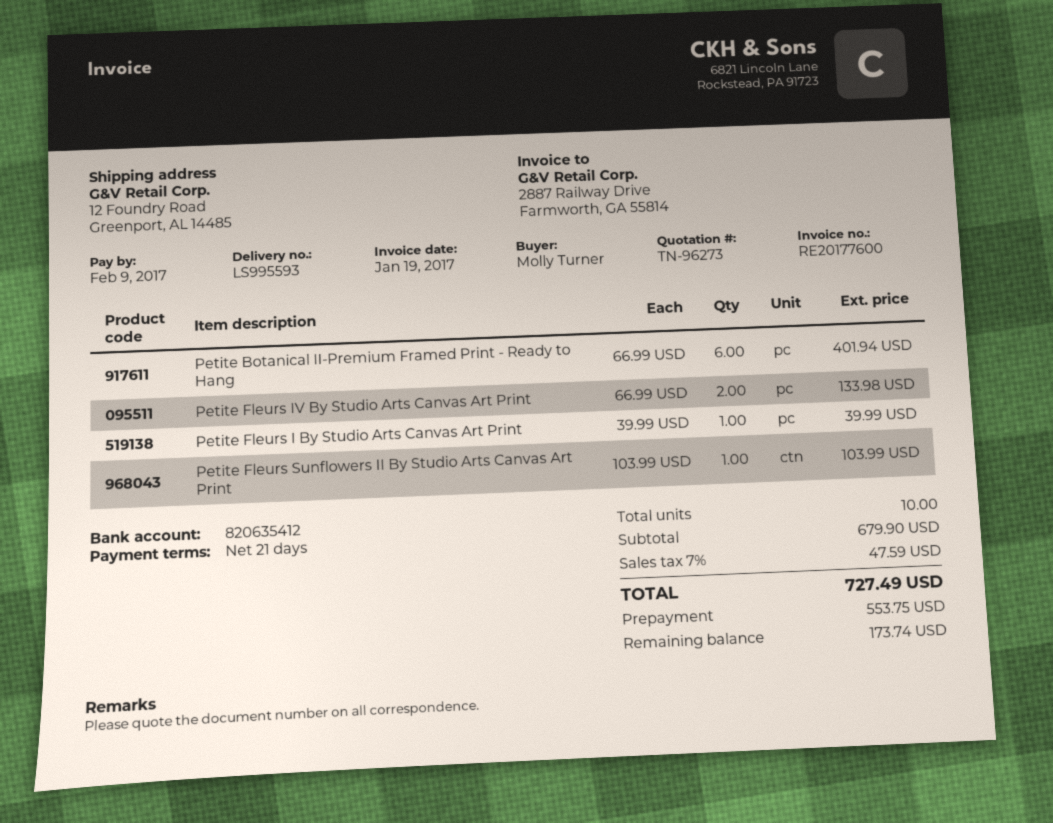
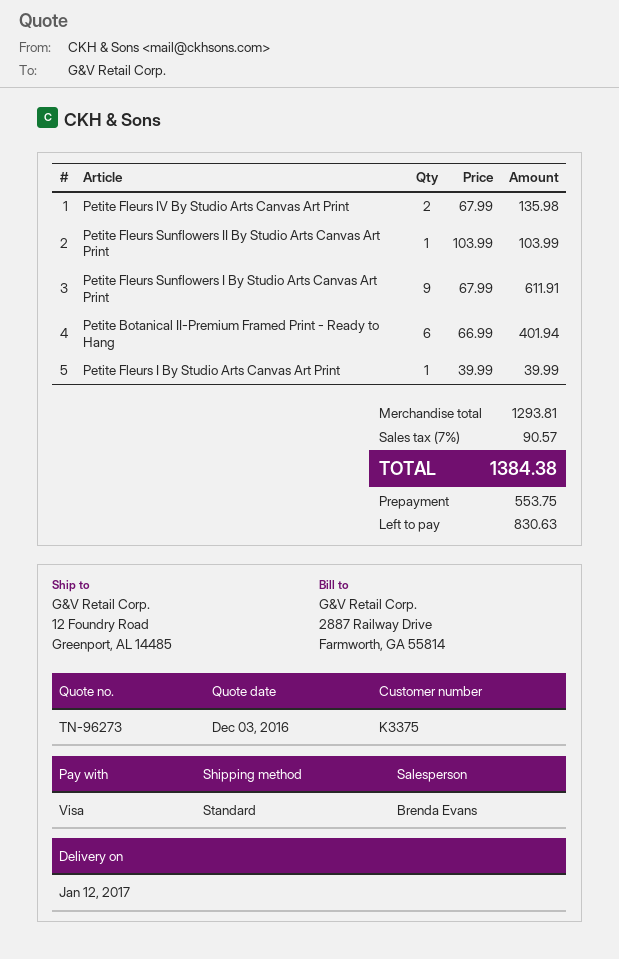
Petite Fleurs IV By Studio Arts Canvas Art Print: 2 x 66.99 = 133.98 -> 2 x 67.99 = 135.98
Petite Fleurs Sunflowers I By Studio Arts Canvas Art Print: none -> 9 x 67.99 = 611.91
subtotal: 679.90 -> 1293.81
tax: 7% = 47.59 -> 7% = 90.57
total: 727.49 -> 1384.38
balance: 173.74 -> 830.63

